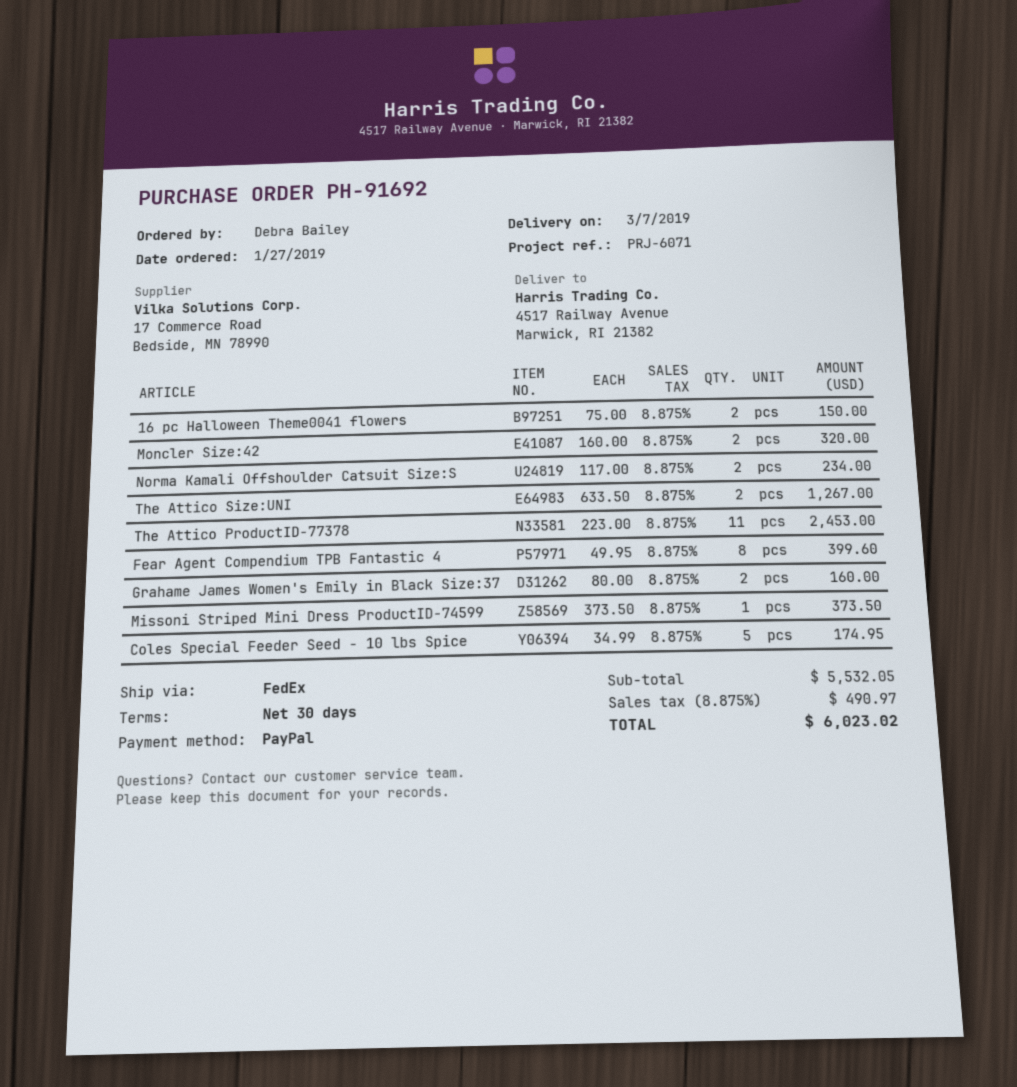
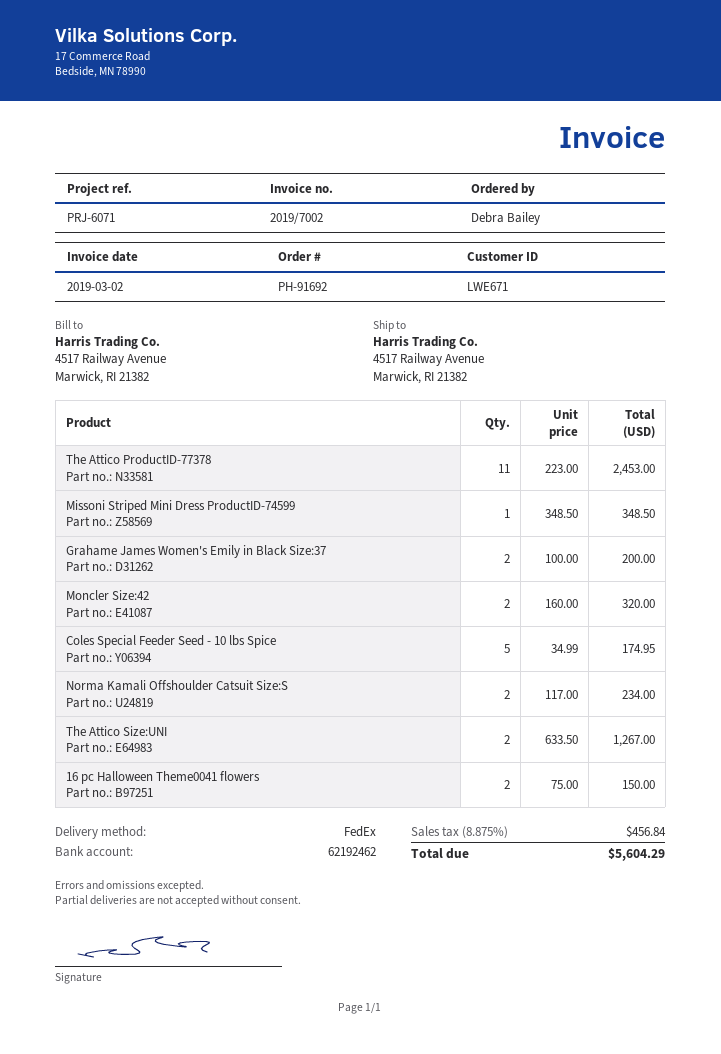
Fear Agent Compendium TPB Fantastic 4: 8 x 49.95 = 399.60 -> none
Grahame James Women's Emily in Black Size:37: 2 x 80.00 = 160.00 -> 2 x 100.00 = 200.00
Missoni Striped Mini Dress ProductID-74599: 1 x 373.50 = 373.50 -> 1 x 348.50 = 348.50
tax: 8.875% = 490.97 -> 8.875% = 456.84
total: 6023.02 -> 5604.29

